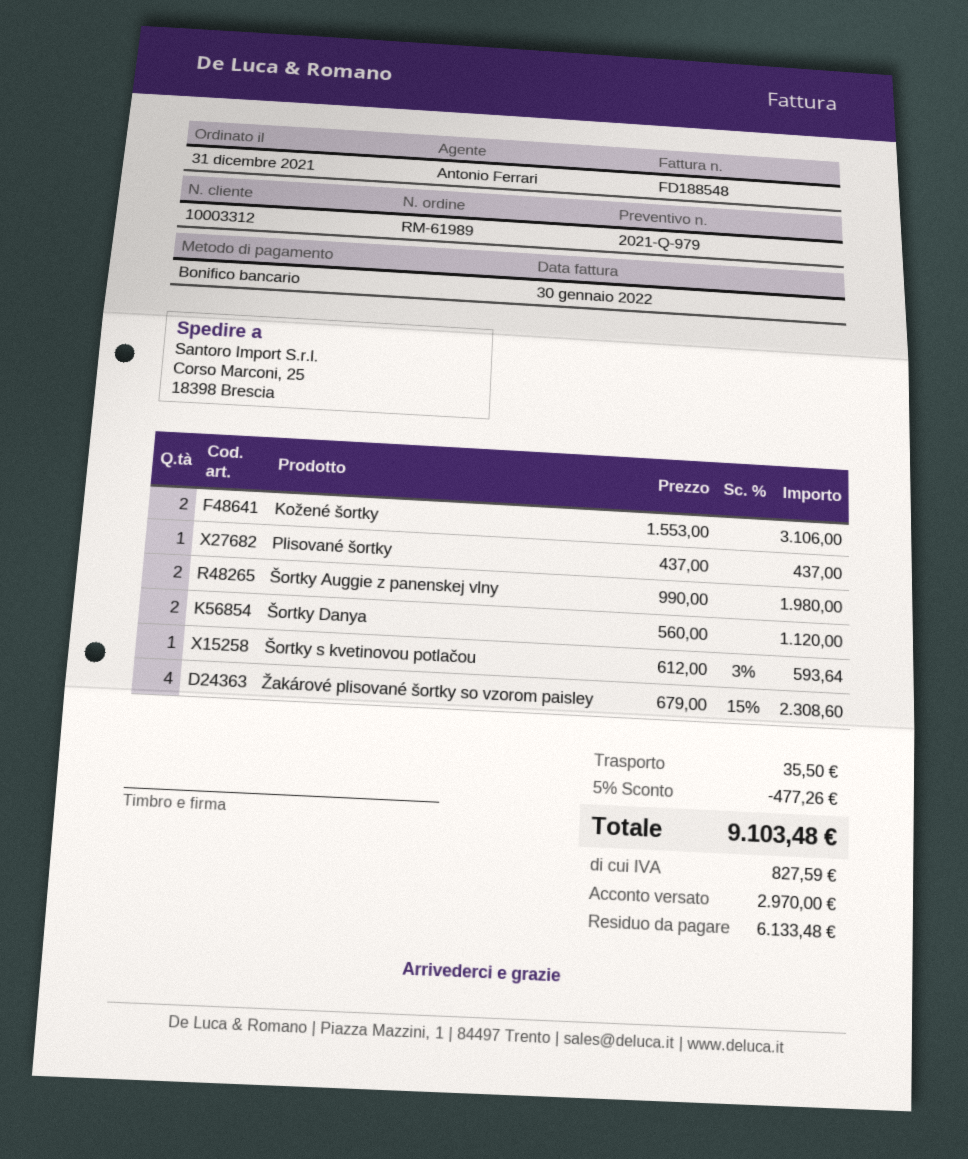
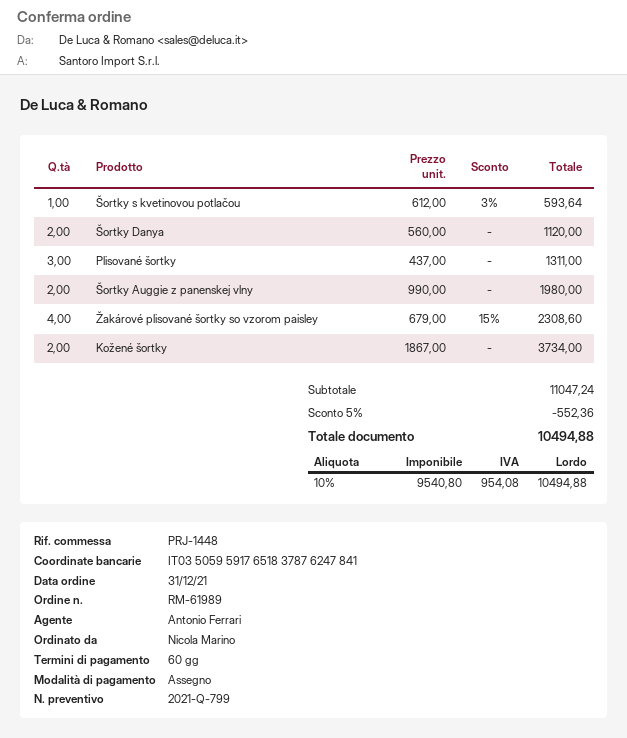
quote number: 2021-Q-979 -> 2021-Q-799
payment method: bank transfer -> cheque
Kožené šortky: 2 x 1553.00 = 3106.00 -> 2 x 1867.00 = 3734.00
Plisované šortky: 1 x 437.00 = 437.00 -> 3 x 437.00 = 1311.00
discount: 5% = 477.26 -> 5% = 552.36
shipping: 35.50 -> none
tax: 827.59 -> 954.08
total: 9103.48 -> 10494.88

